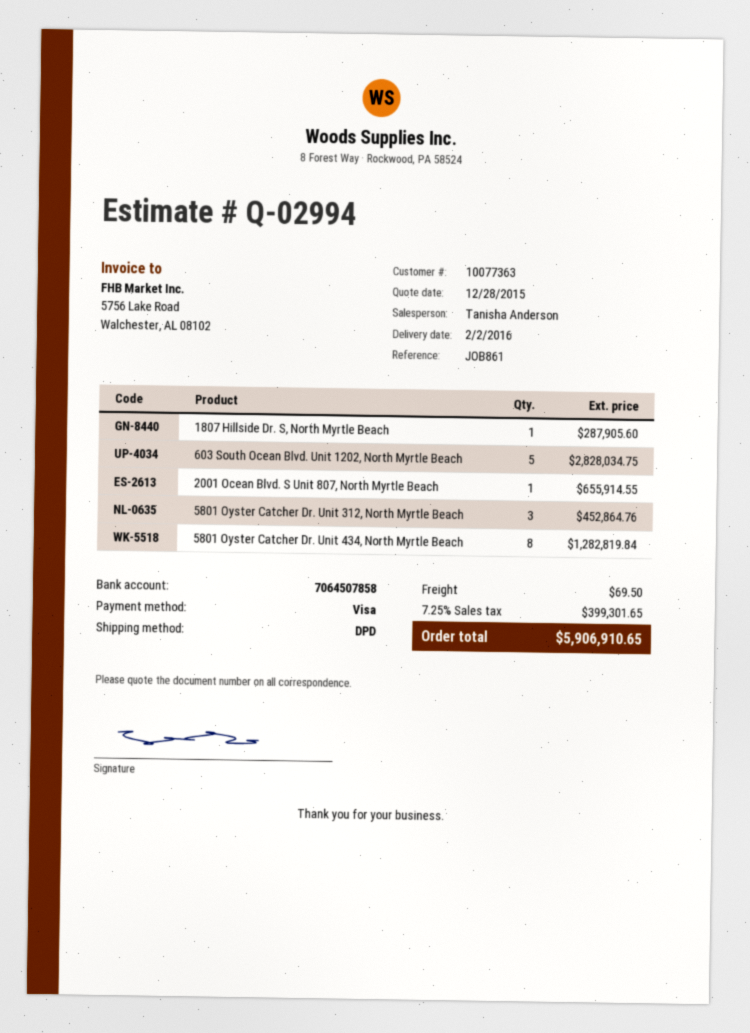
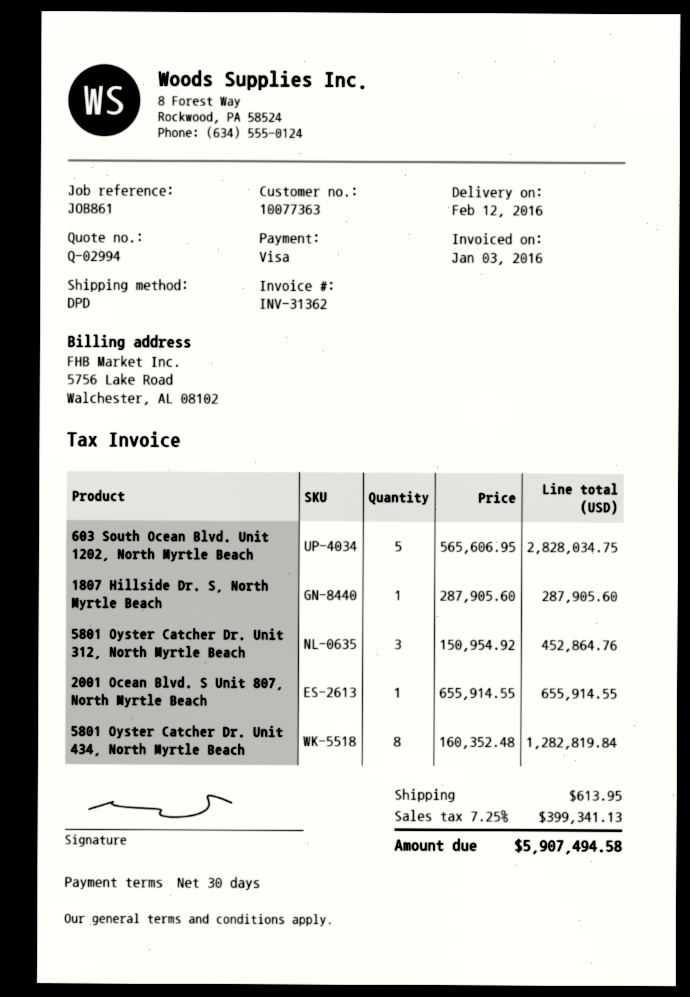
delivery date: 2016-02-02 -> 2016-02-12
shipping: 69.50 -> 613.95
tax: 7.25% = 399301.65 -> 7.25% = 399341.13
total: 5906910.65 -> 5907494.58

